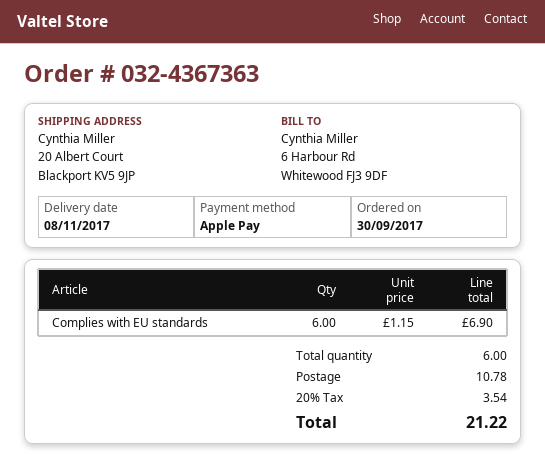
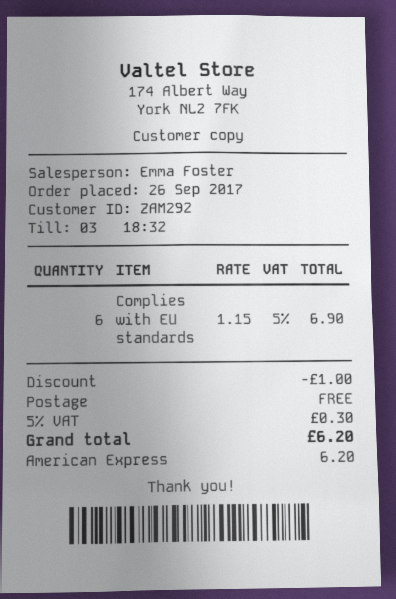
order date: 2017-09-30 -> 2017-09-26
payment method: Apple Pay -> American Express
discount: none -> 1.00
shipping: 10.78 -> 0.00
tax: 20% = 3.54 -> 5% = 0.30
total: 21.22 -> 6.20

